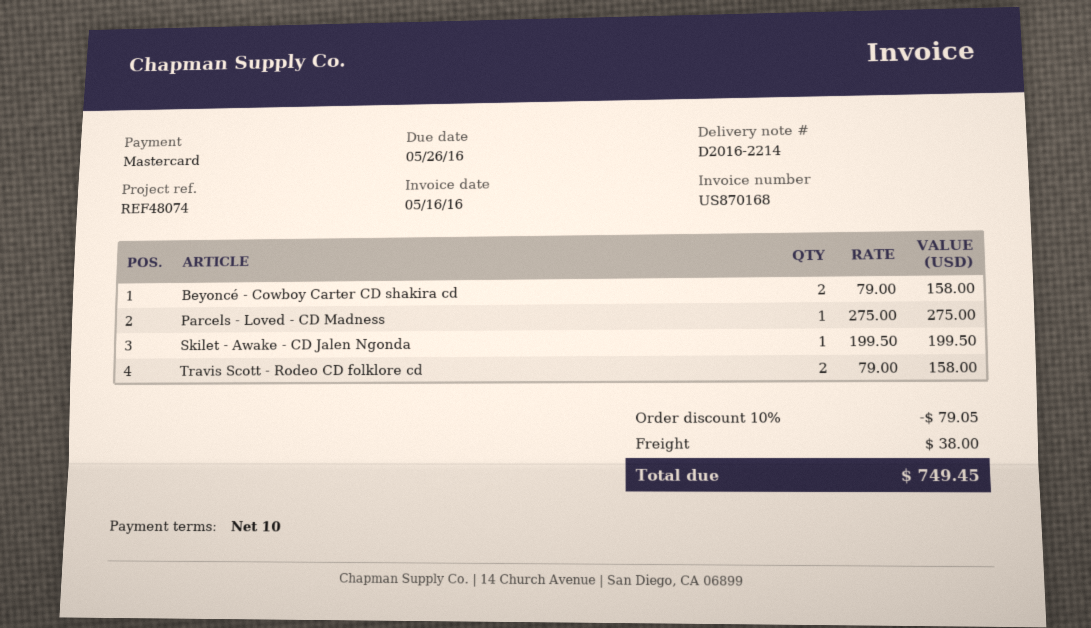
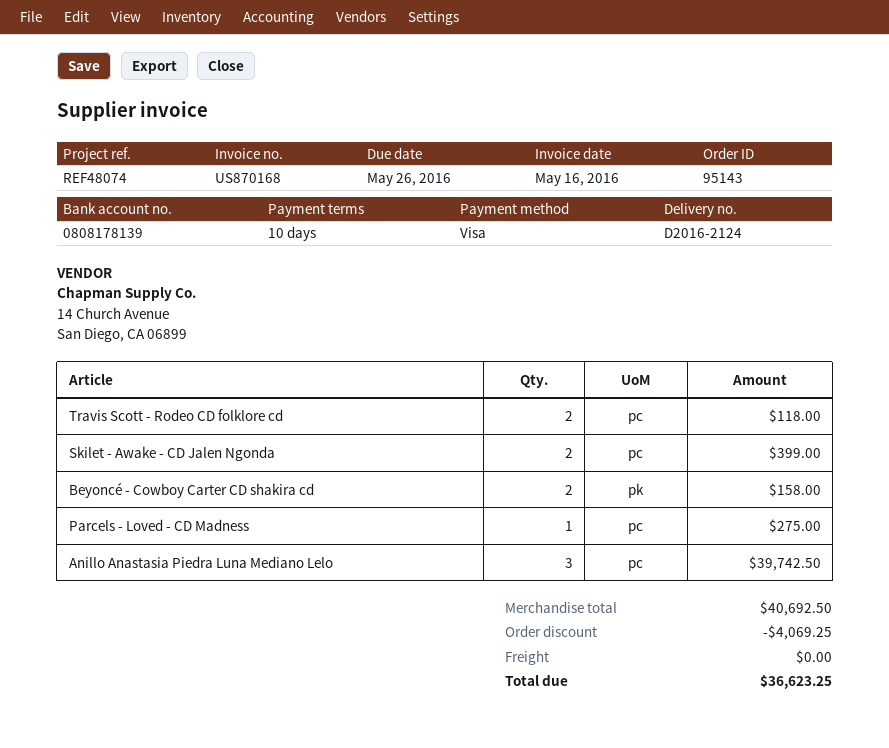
delivery note number: D2016-2214 -> D2016-2124
payment method: Mastercard -> Visa
Skilet - Awake - CD Jalen Ngonda: 1 for 199.50 -> 2 for 399.00
Travis Scott - Rodeo CD folklore cd: 2 for 158.00 -> 2 for 118.00
Anillo Anastasia Piedra Luna Mediano Lelo: none -> 3 for 39742.50
discount: 79.05 -> 4069.25
shipping: 38.00 -> 0.00
total: 749.45 -> 36623.25

